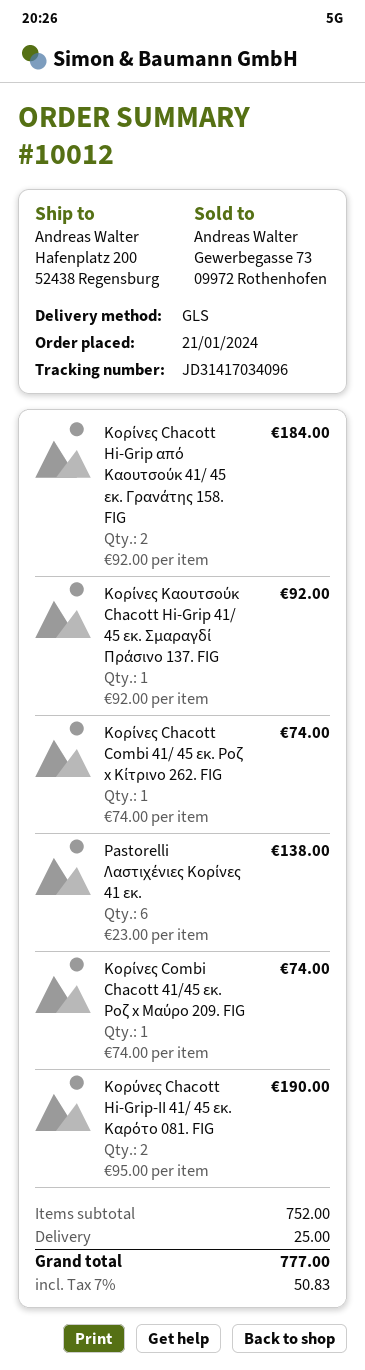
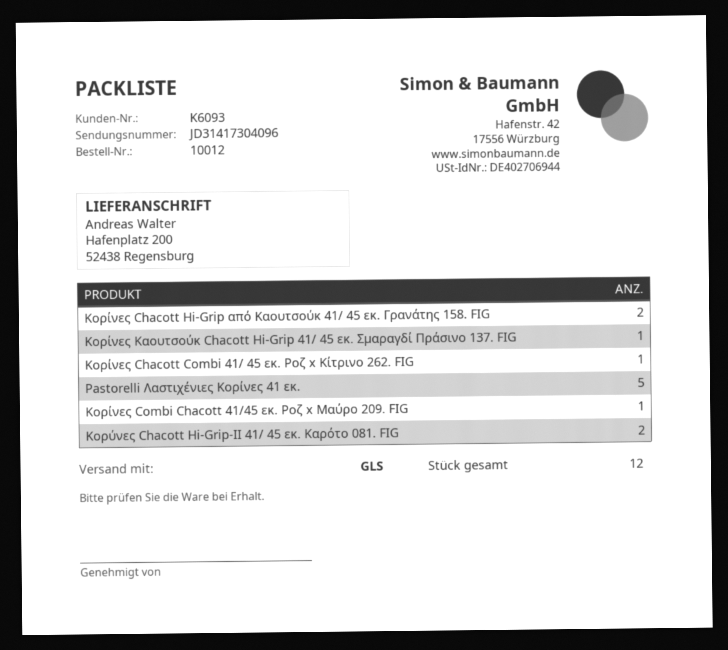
tracking number: JD31417034096 -> JD31417304096
Pastorelli Λαστιχένιες Κορίνες 41 εκ.: 6 -> 5

